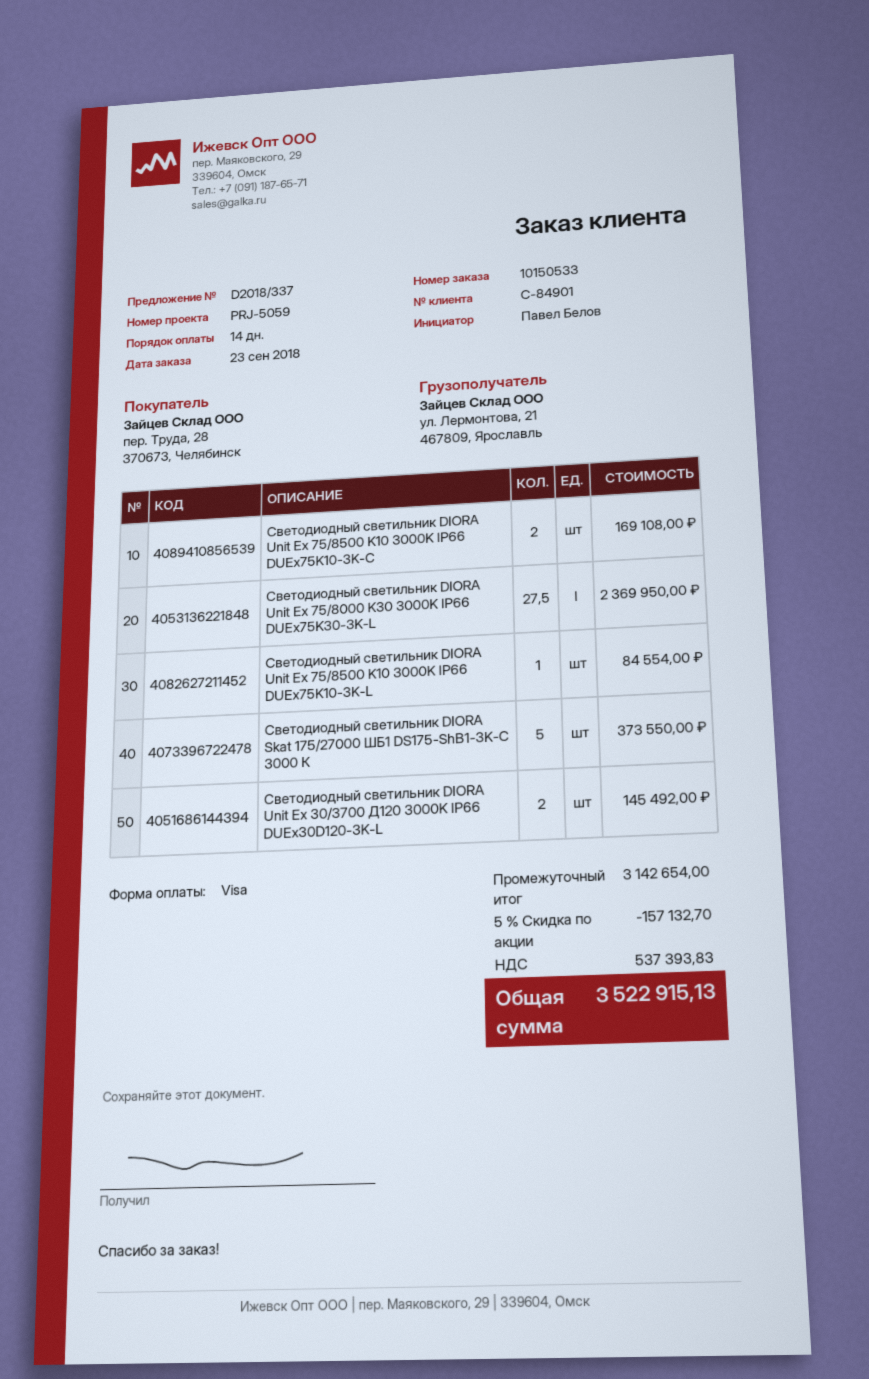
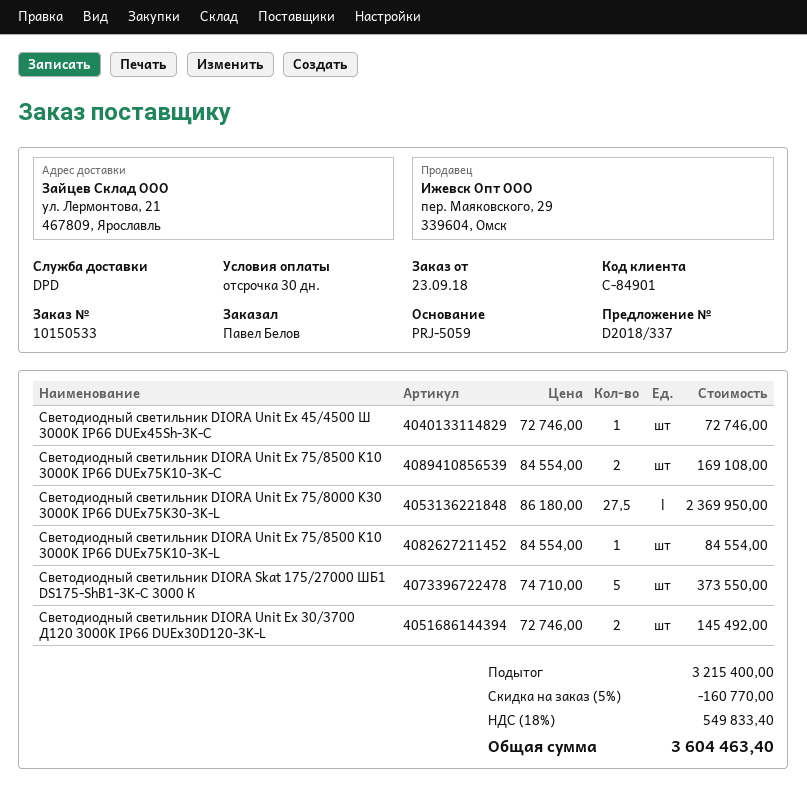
payment terms: 14 days -> 30 days
Светодиодный светильник DIORA Unit Ex 45/4500 Ш 3000K IP66 DUEx45Sh-3K-C: none -> 1 for 72746.00
subtotal: 3142654.00 -> 3215400.00
discount: 5% = 157132.70 -> 5% = 160770.00
tax: 537393.83 -> 549833.40
total: 3522915.13 -> 3604463.40

